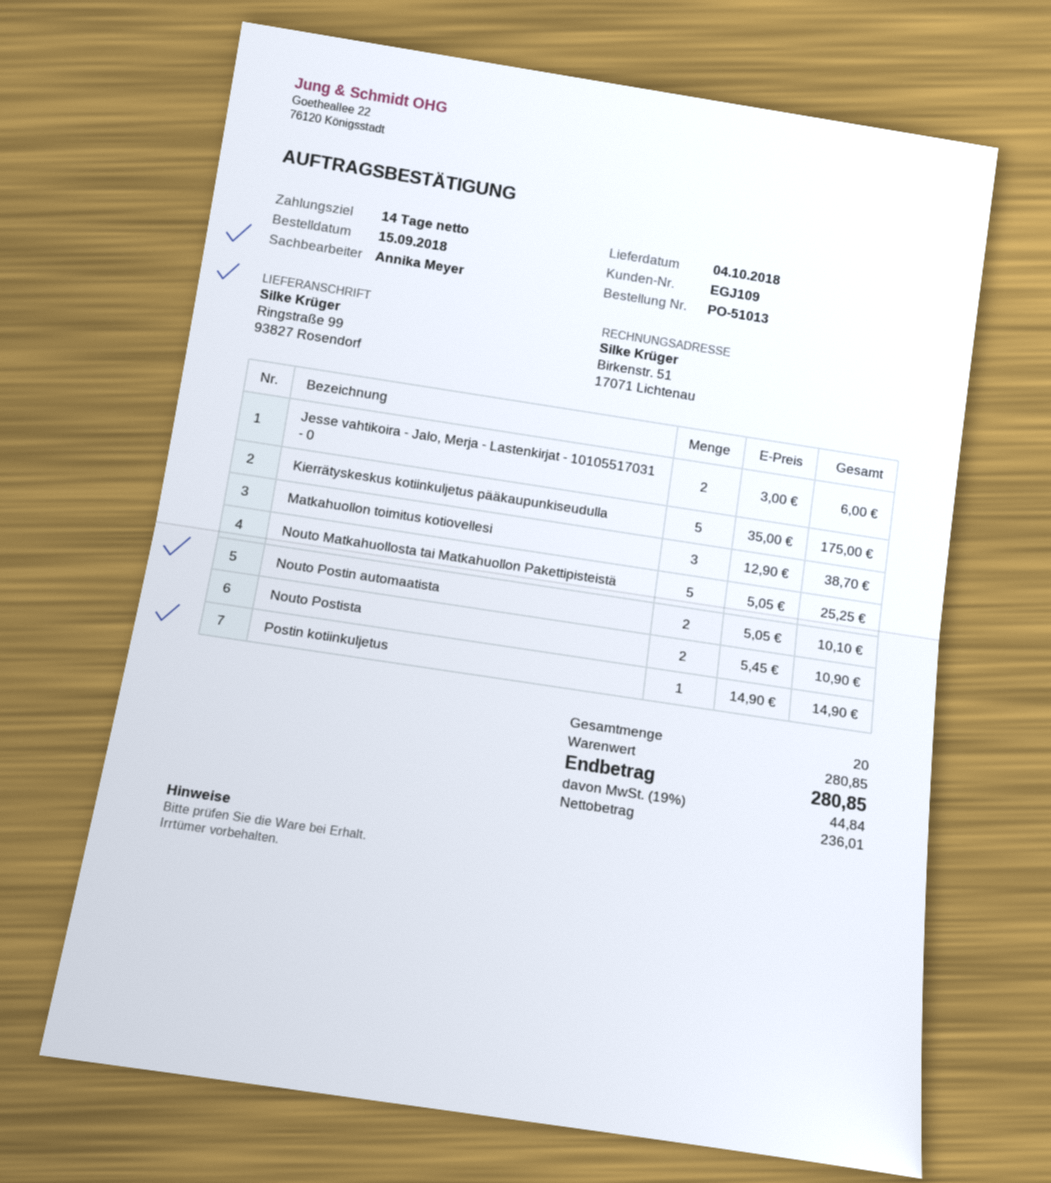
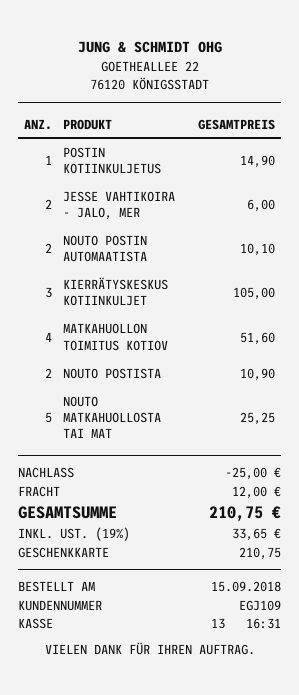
Kierrätyskeskus kotiinkuljetus pääkaupunkiseudulla: 5 for 175.00 -> 3 for 105.00
Matkahuollon toimitus kotiovellesi: 3 for 38.70 -> 4 for 51.60
discount: none -> 25.00
shipping: none -> 12.00
tax: 19% = 44.84 -> 19% = 33.65
total: 280.85 -> 210.75

